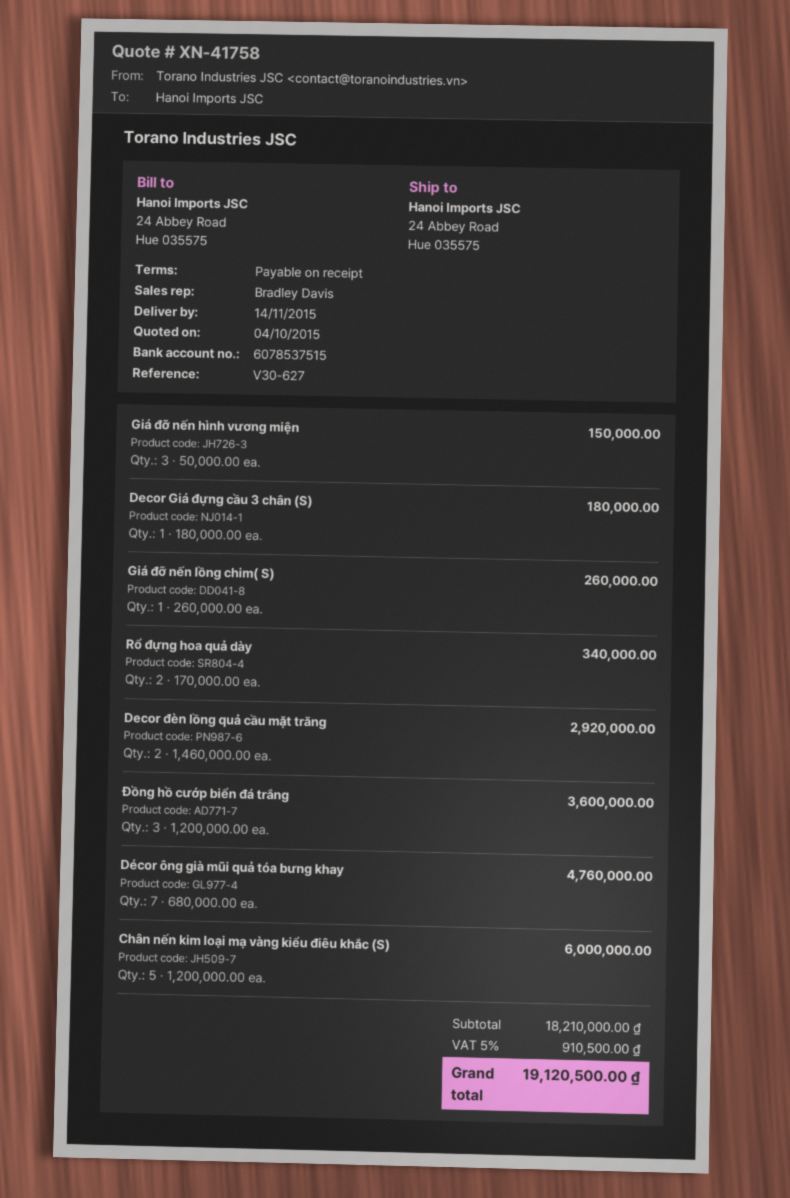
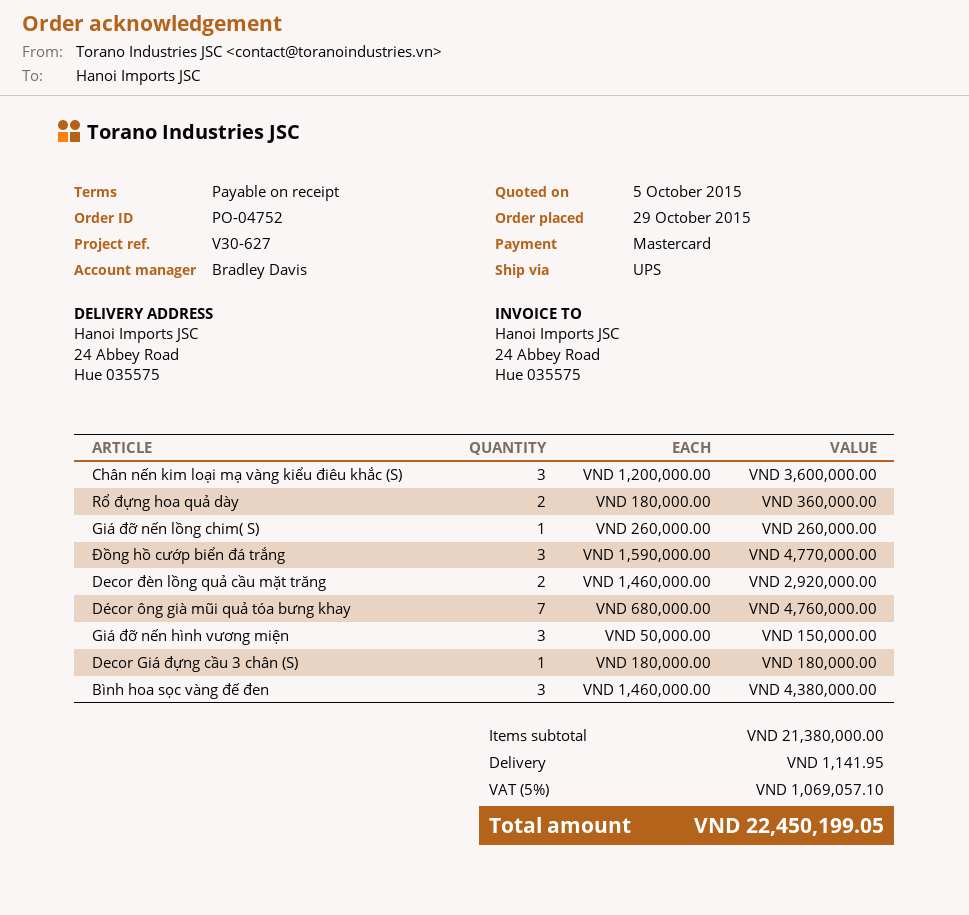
quote date: 2015-10-04 -> 2015-10-05
Rổ đựng hoa quả dày: 2 x 170000.00 = 340000.00 -> 2 x 180000.00 = 360000.00
Đồng hồ cướp biển đá trắng: 3 x 1200000.00 = 3600000.00 -> 3 x 1590000.00 = 4770000.00
Chân nến kim loại mạ vàng kiểu điêu khắc (S): 5 x 1200000.00 = 6000000.00 -> 3 x 1200000.00 = 3600000.00
Bình hoa sọc vàng đế đen: none -> 3 x 1460000.00 = 4380000.00
subtotal: 18210000.00 -> 21380000.00
shipping: none -> 1141.95
tax: 5% = 910500.00 -> 5% = 1069057.10
total: 19120500.00 -> 22450199.05

